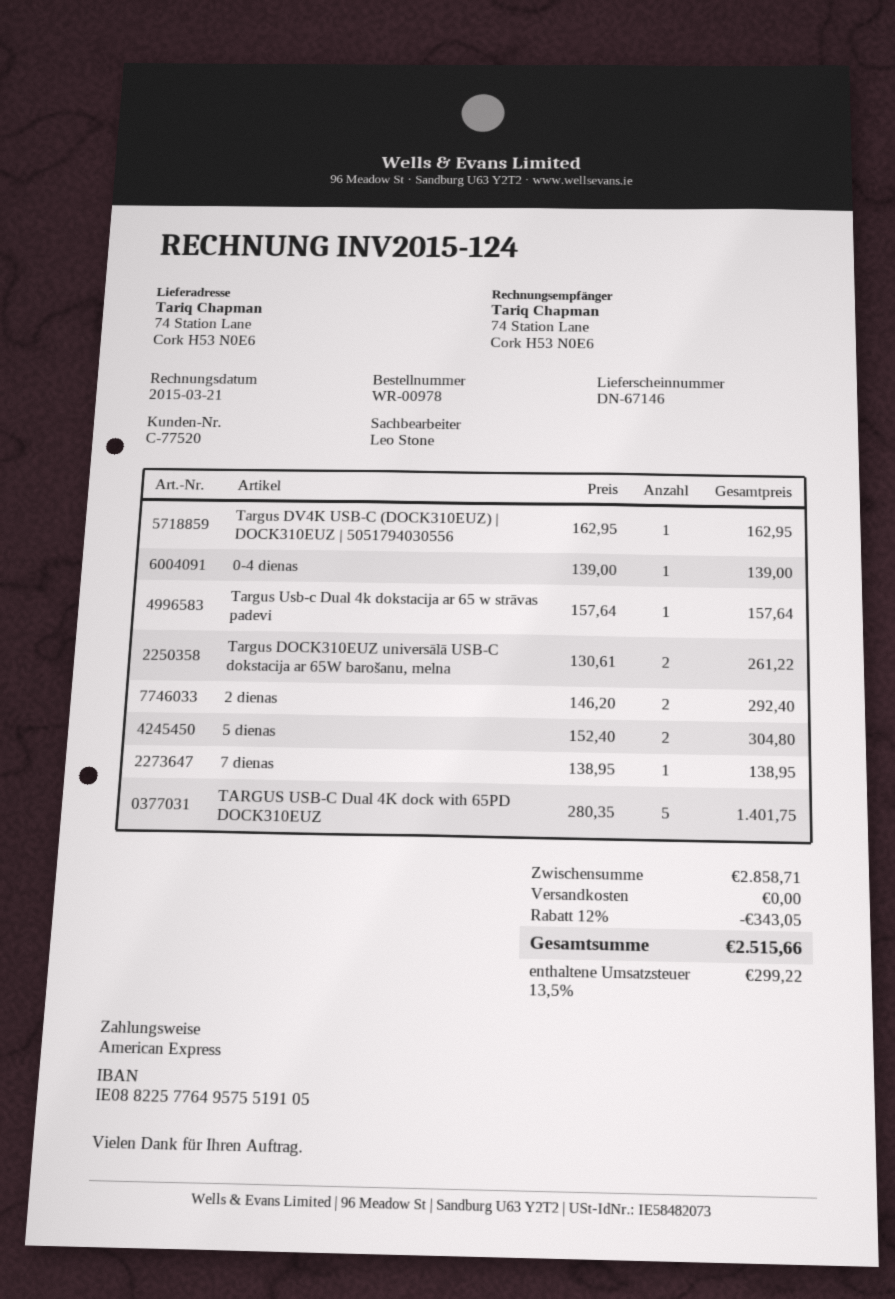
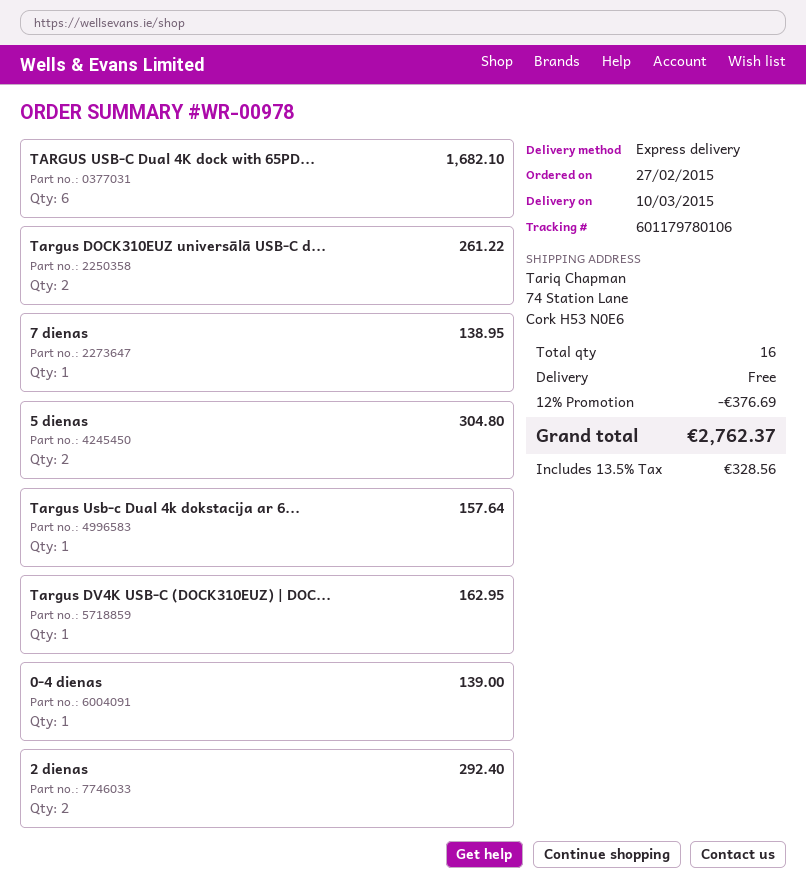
TARGUS USB-C Dual 4K dock with 65PD DOCK310EUZ: 5 for 1401.75 -> 6 for 1682.10
discount: 12% = 343.05 -> 12% = 376.69
tax: 13.5% = 299.22 -> 13.5% = 328.56
total: 2515.66 -> 2762.37

